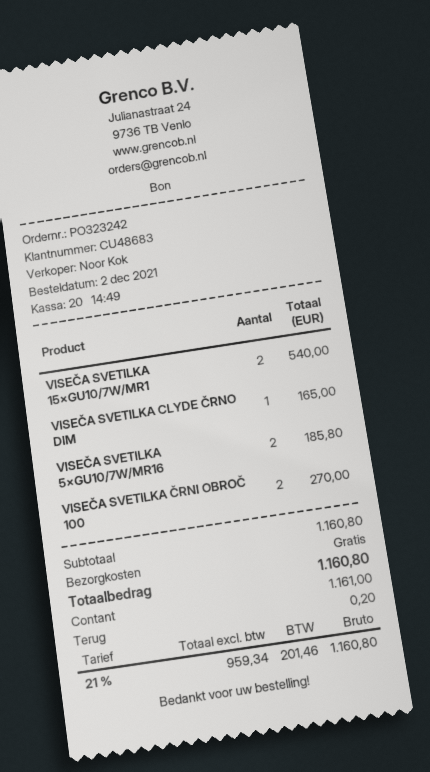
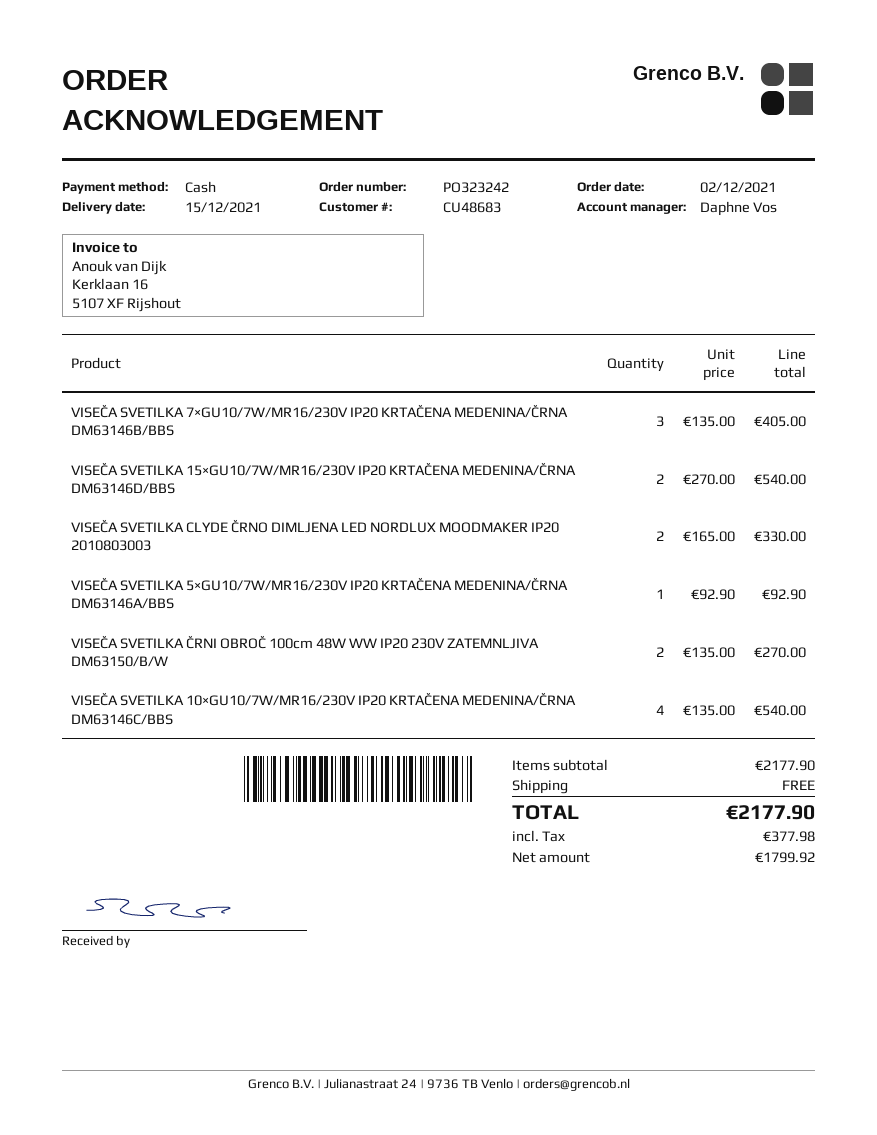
sales rep: Noor Kok -> Daphne Vos
VISEČA SVETILKA CLYDE ČRNO DIM: 1 for 165.00 -> 2 for 330.00
VISEČA SVETILKA 5×GU10/7W/MR16: 2 for 185.80 -> 1 for 92.90
VISEČA SVETILKA 7×GU10/7W/MR16/230V IP20 KRTAČENA MEDENINA/ČRNA DM63146B/BBS: none -> 3 for 405.00
VISEČA SVETILKA 10×GU10/7W/MR16/230V IP20 KRTAČENA MEDENINA/ČRNA DM63146C/BBS: none -> 4 for 540.00
subtotal: 1160.80 -> 2177.90
net: 959.34 -> 1799.92
tax: 201.46 -> 377.98
total: 1160.80 -> 2177.90

